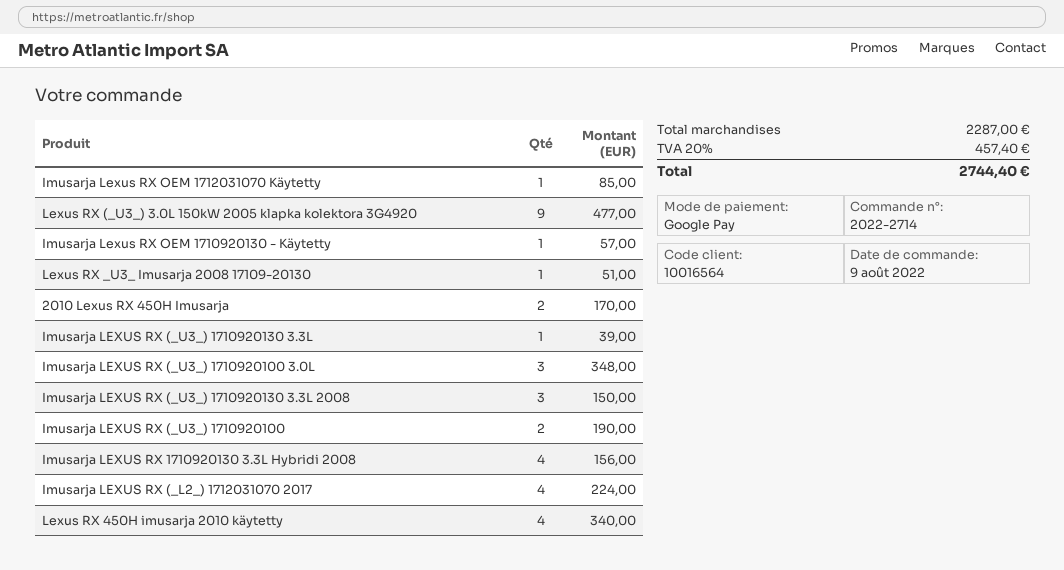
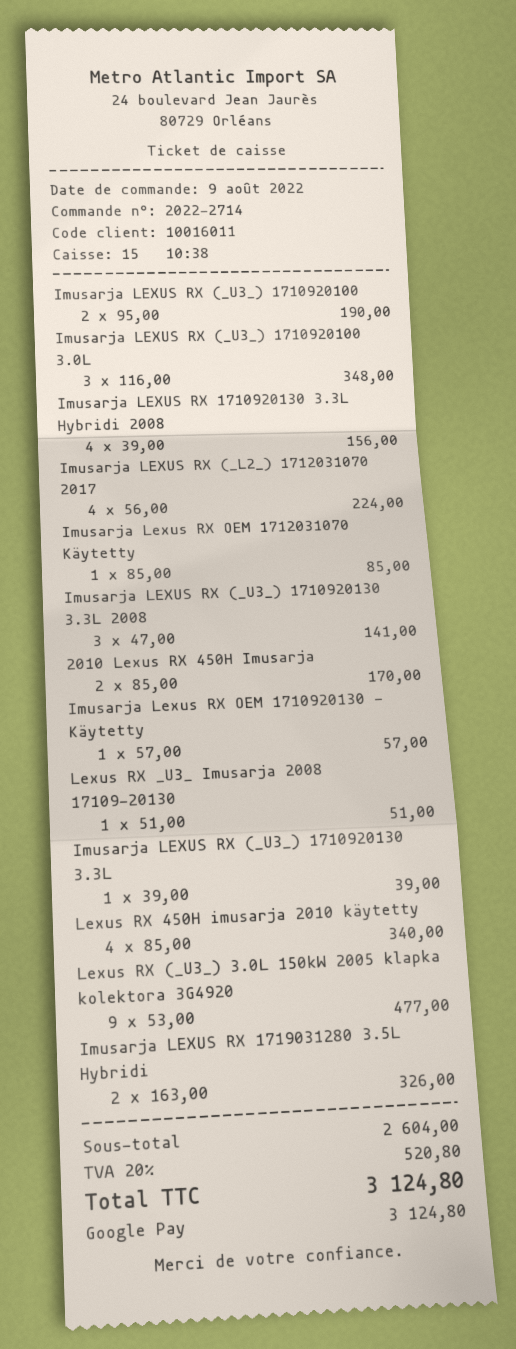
customer number: 10016564 -> 10016011
Imusarja LEXUS RX (_U3_) 1710920130 3.3L 2008: 3 for 150.00 -> 3 for 141.00
Imusarja LEXUS RX 1719031280 3.5L Hybridi: none -> 2 for 326.00
subtotal: 2287.00 -> 2604.00
tax: 20% = 457.40 -> 20% = 520.80
total: 2744.40 -> 3124.80

